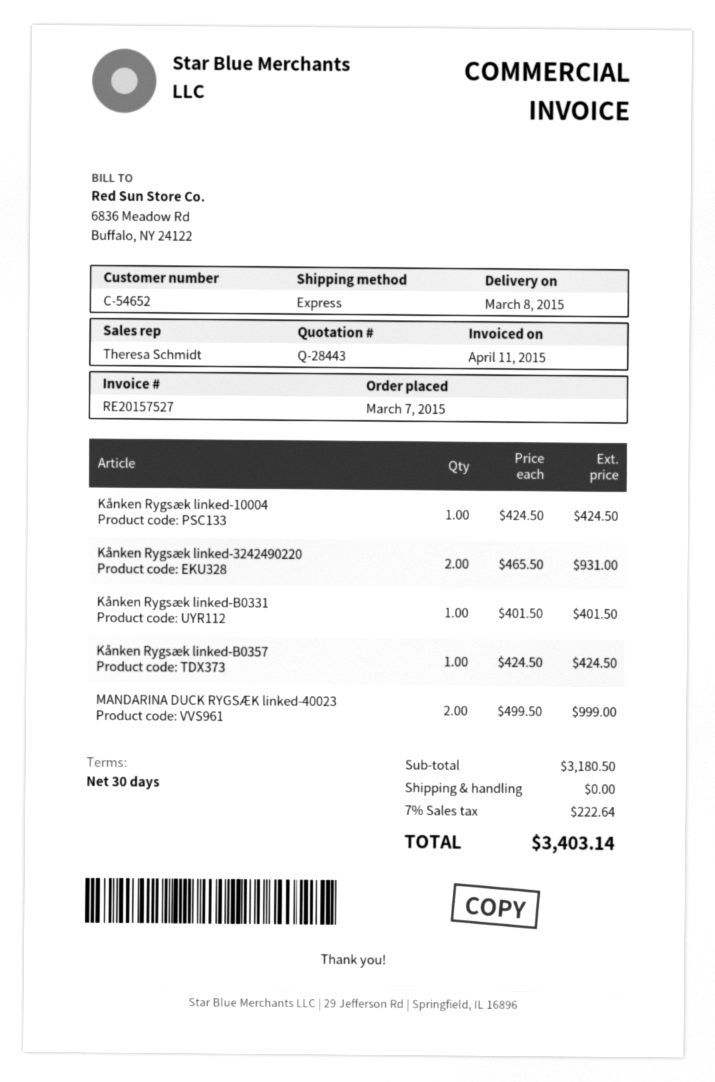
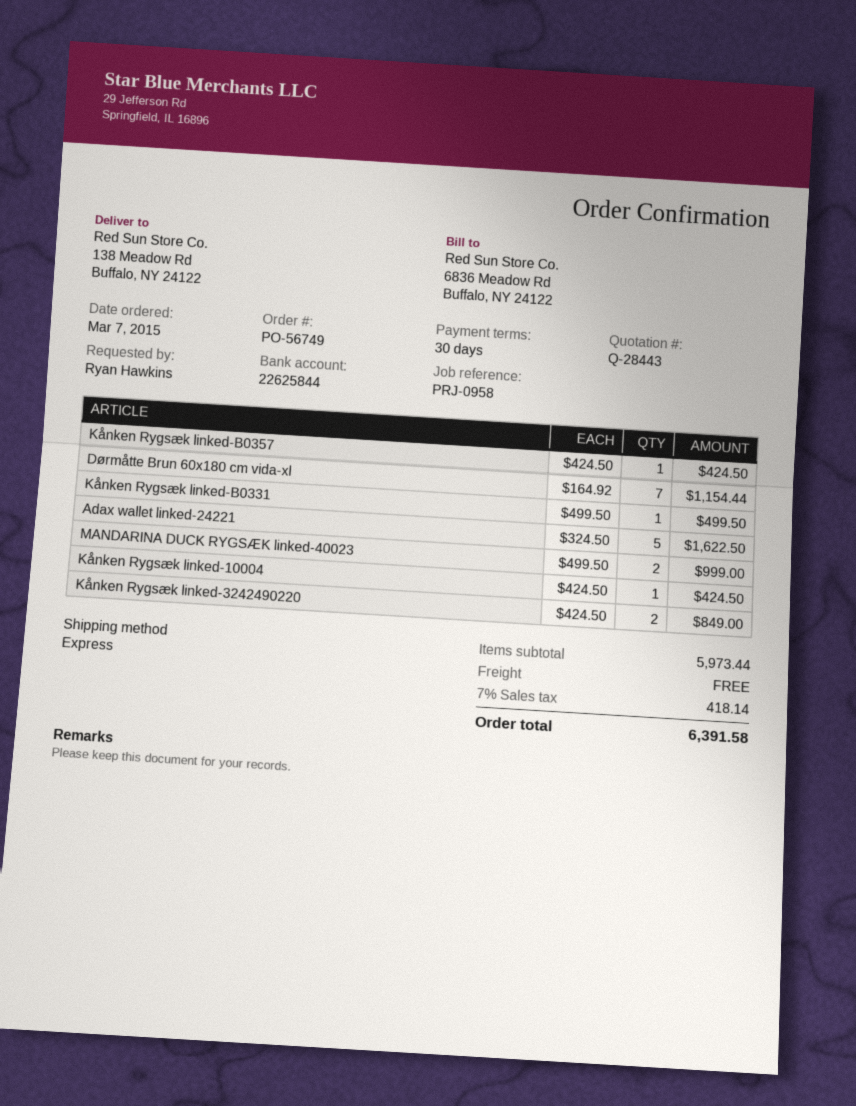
Kånken Rygsæk linked-3242490220: 2 x 465.50 = 931.00 -> 2 x 424.50 = 849.00
Kånken Rygsæk linked-B0331: 1 x 401.50 = 401.50 -> 1 x 499.50 = 499.50
Dørmåtte Brun 60x180 cm vida-xl: none -> 7 x 164.92 = 1154.44
Adax wallet linked-24221: none -> 5 x 324.50 = 1622.50
subtotal: 3180.50 -> 5973.44
tax: 7% = 222.64 -> 7% = 418.14
total: 3403.14 -> 6391.58

